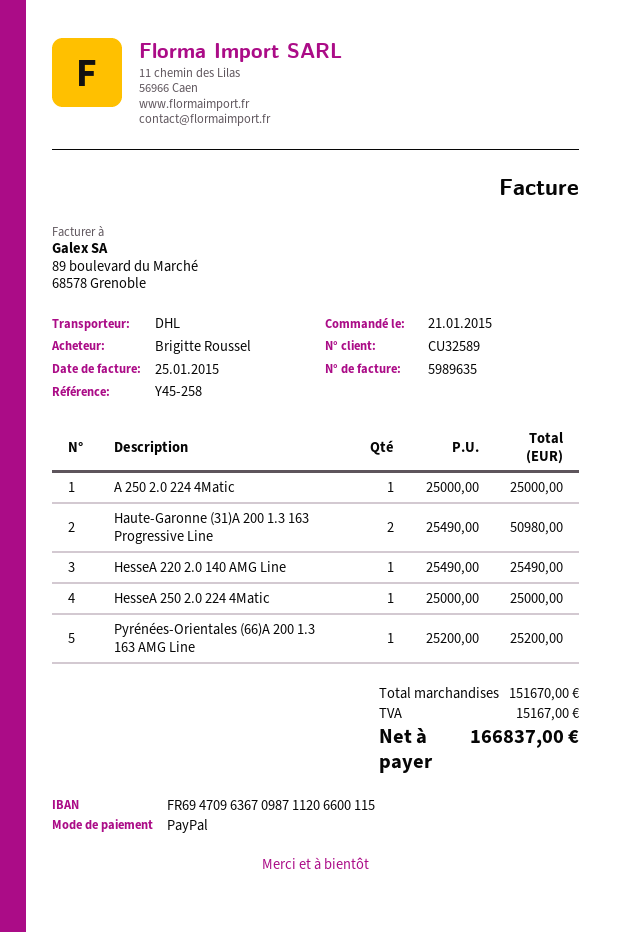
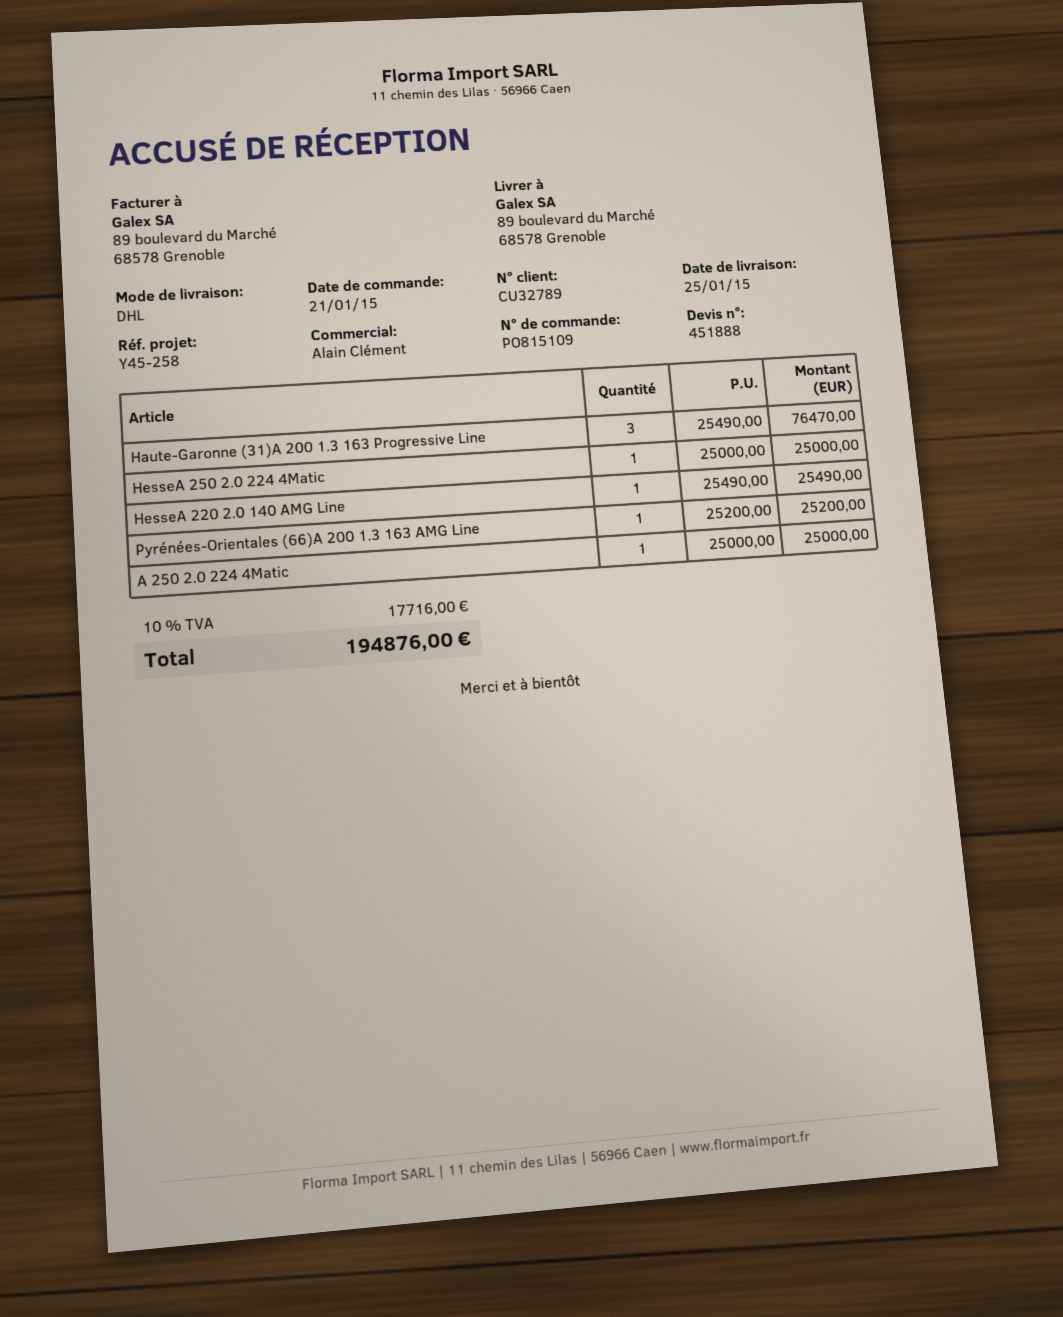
customer number: CU32589 -> CU32789
Haute-Garonne (31)A 200 1.3 163 Progressive Line: 2 x 25490.00 = 50980.00 -> 3 x 25490.00 = 76470.00
tax: 15167.00 -> 17716.00
total: 166837.00 -> 194876.00

